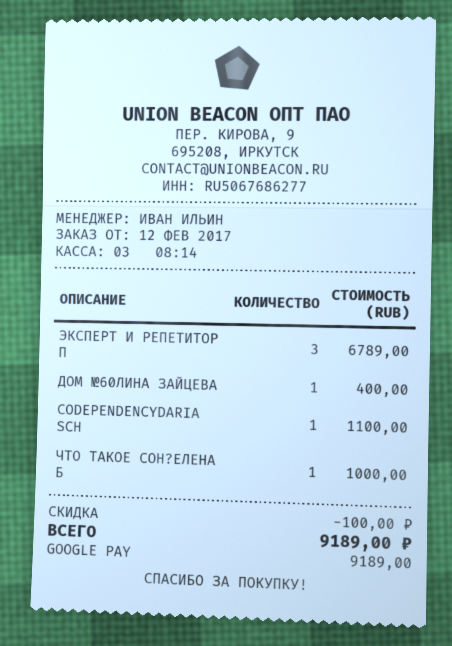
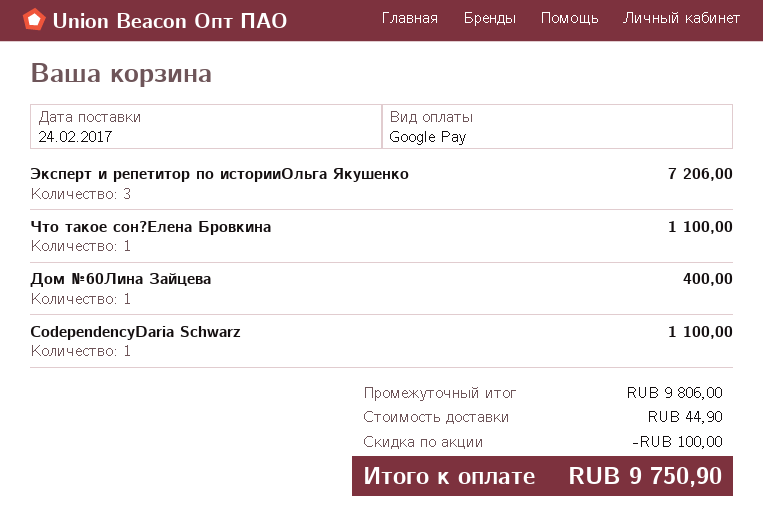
ЭКСПЕРТ И РЕПЕТИТОР П: 3 for 6789.00 -> 3 for 7206.00
ЧТО ТАКОЕ СОН?ЕЛЕНА Б: 1 for 1000.00 -> 1 for 1100.00
shipping: none -> 44.90
total: 9189.00 -> 9750.90

